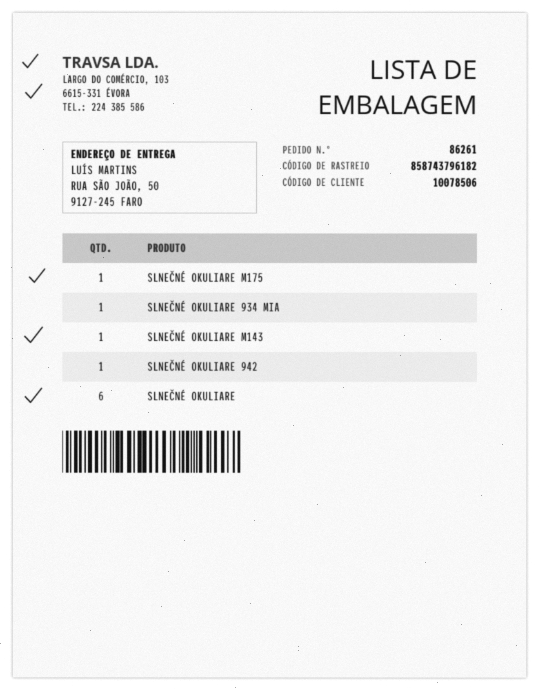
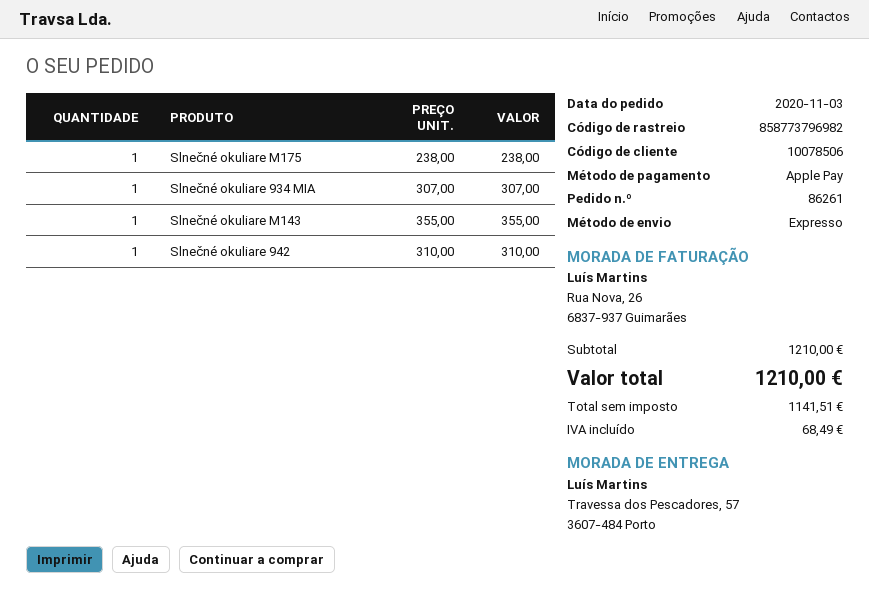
tracking number: 858743796182 -> 858773796982
ship to: RUA SÃO JOÃO, 50, 9127-245 FARO -> Travessa dos Pescadores, 57, 3607-484 Porto
SLNEČNÉ OKULIARE: 6 -> none

